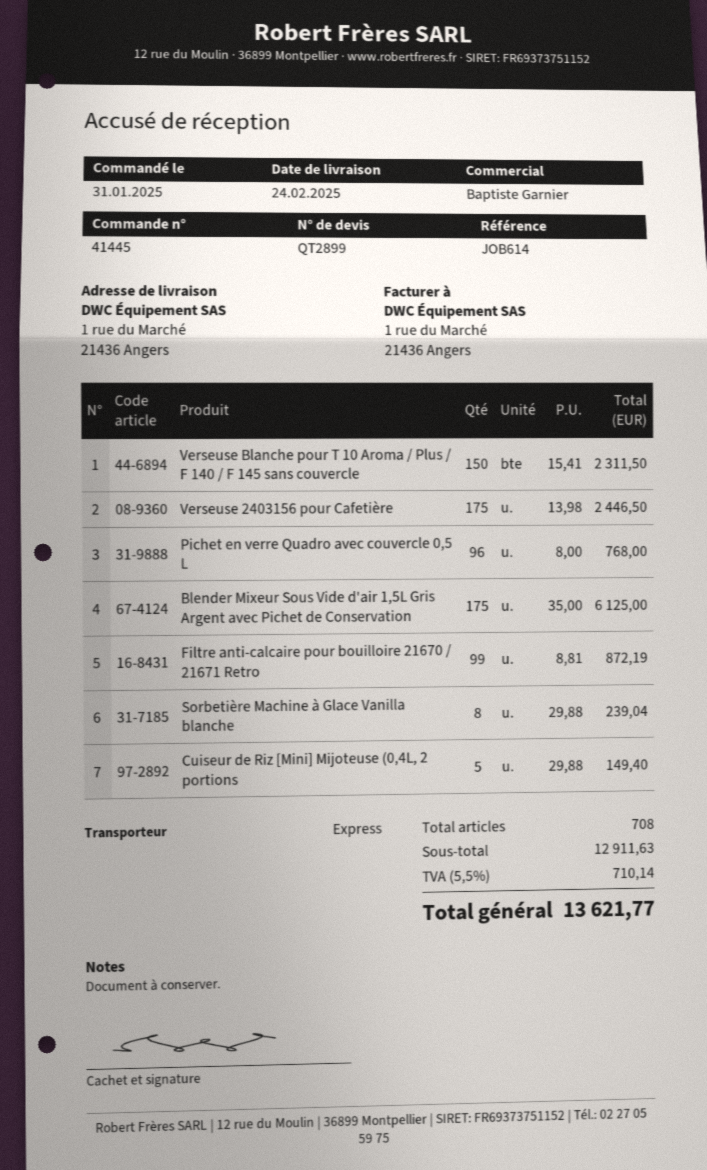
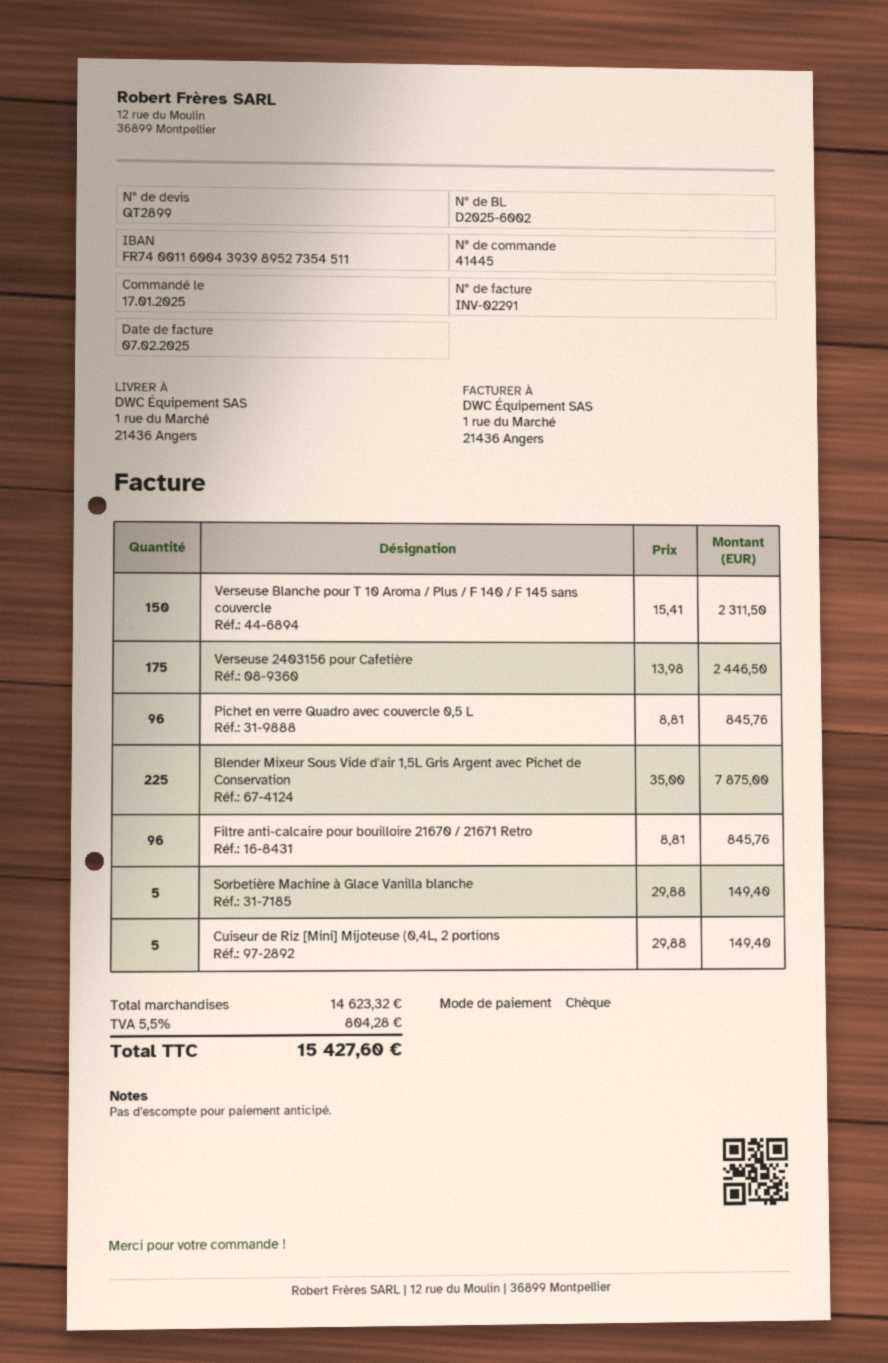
order date: 2025-01-31 -> 2025-01-17
Pichet en verre Quadro avec couvercle 0,5 L: 96 x 8.00 = 768.00 -> 96 x 8.81 = 845.76
Blender Mixeur Sous Vide d'air 1,5L Gris Argent avec Pichet de Conservation: 175 x 35.00 = 6125.00 -> 225 x 35.00 = 7875.00
Filtre anti-calcaire pour bouilloire 21670 / 21671 Retro: 99 x 8.81 = 872.19 -> 96 x 8.81 = 845.76
Sorbetière Machine à Glace Vanilla blanche: 8 x 29.88 = 239.04 -> 5 x 29.88 = 149.40
subtotal: 12911.63 -> 14623.32
tax: 5.5% = 710.14 -> 5.5% = 804.28
total: 13621.77 -> 15427.60

